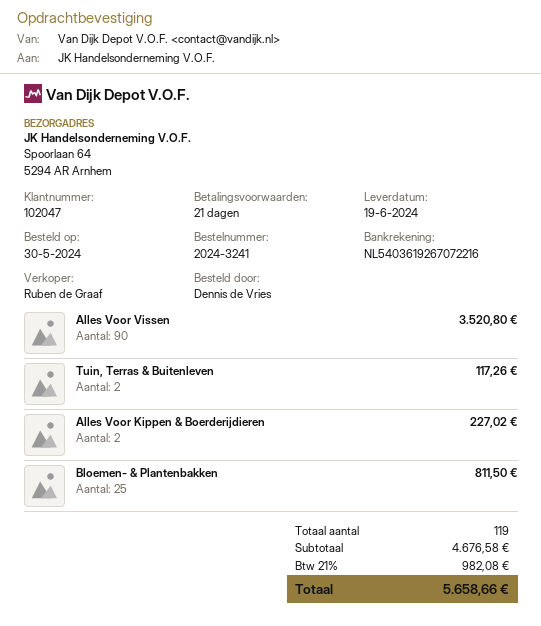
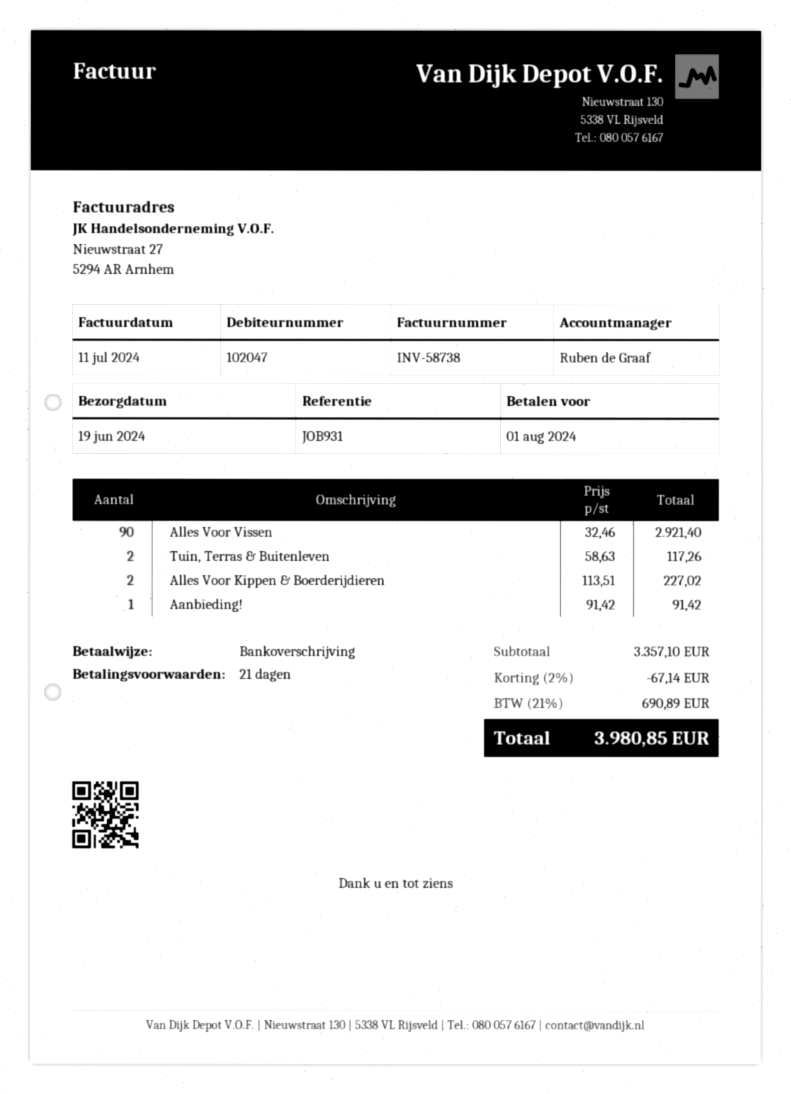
Alles Voor Vissen: 90 for 3520.80 -> 90 for 2921.40
Bloemen- & Plantenbakken: 25 for 811.50 -> none
Aanbieding!: none -> 1 for 91.42
subtotal: 4676.58 -> 3357.10
discount: none -> 2% = 67.14
tax: 21% = 982.08 -> 21% = 690.89
total: 5658.66 -> 3980.85

